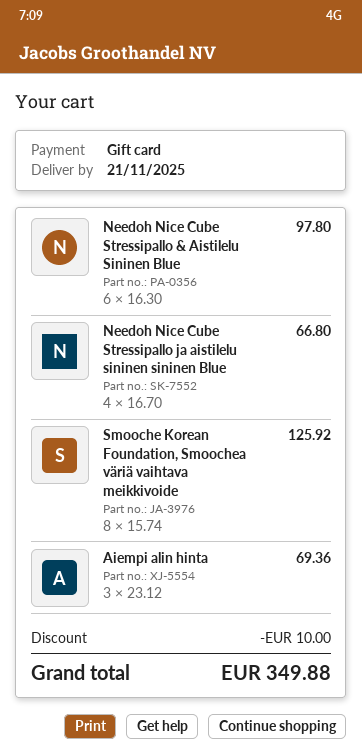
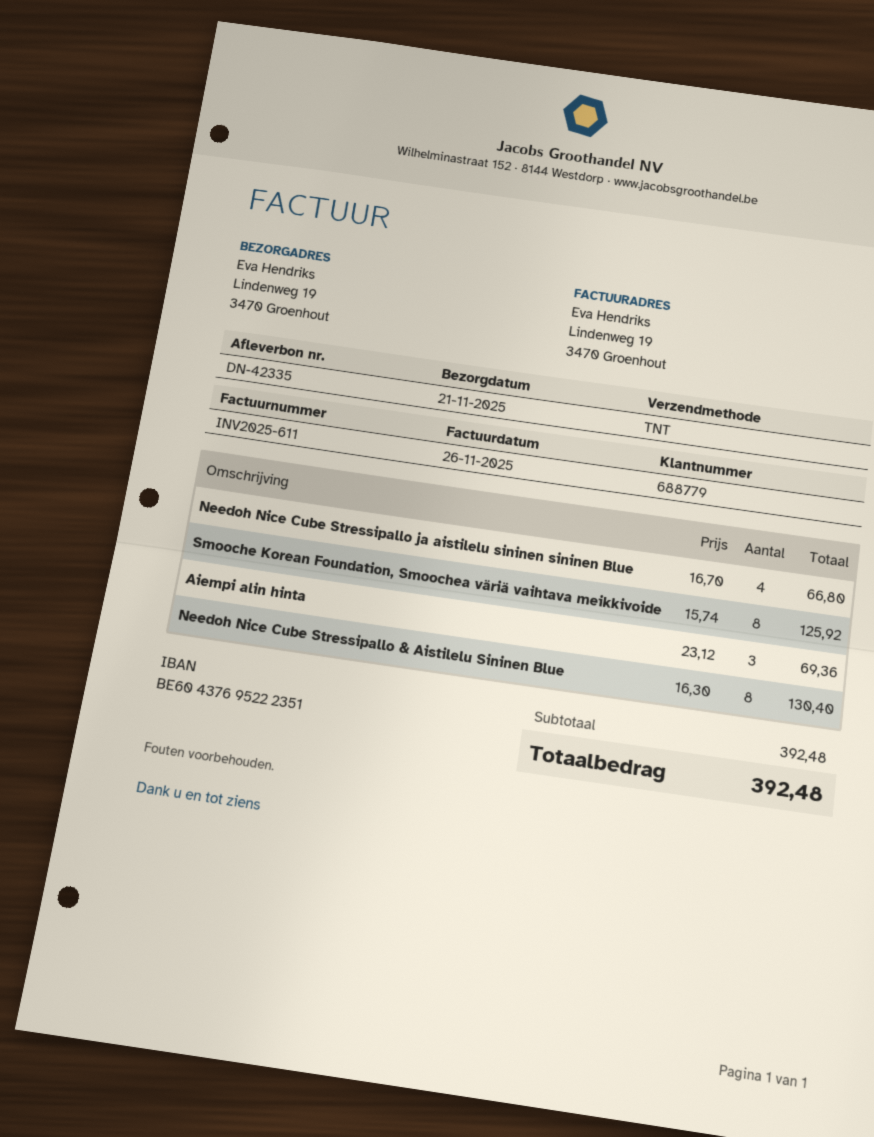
Needoh Nice Cube Stressipallo & Aistilelu Sininen Blue: 6 x 16.30 = 97.80 -> 8 x 16.30 = 130.40
discount: 10.00 -> none
total: 349.88 -> 392.48

